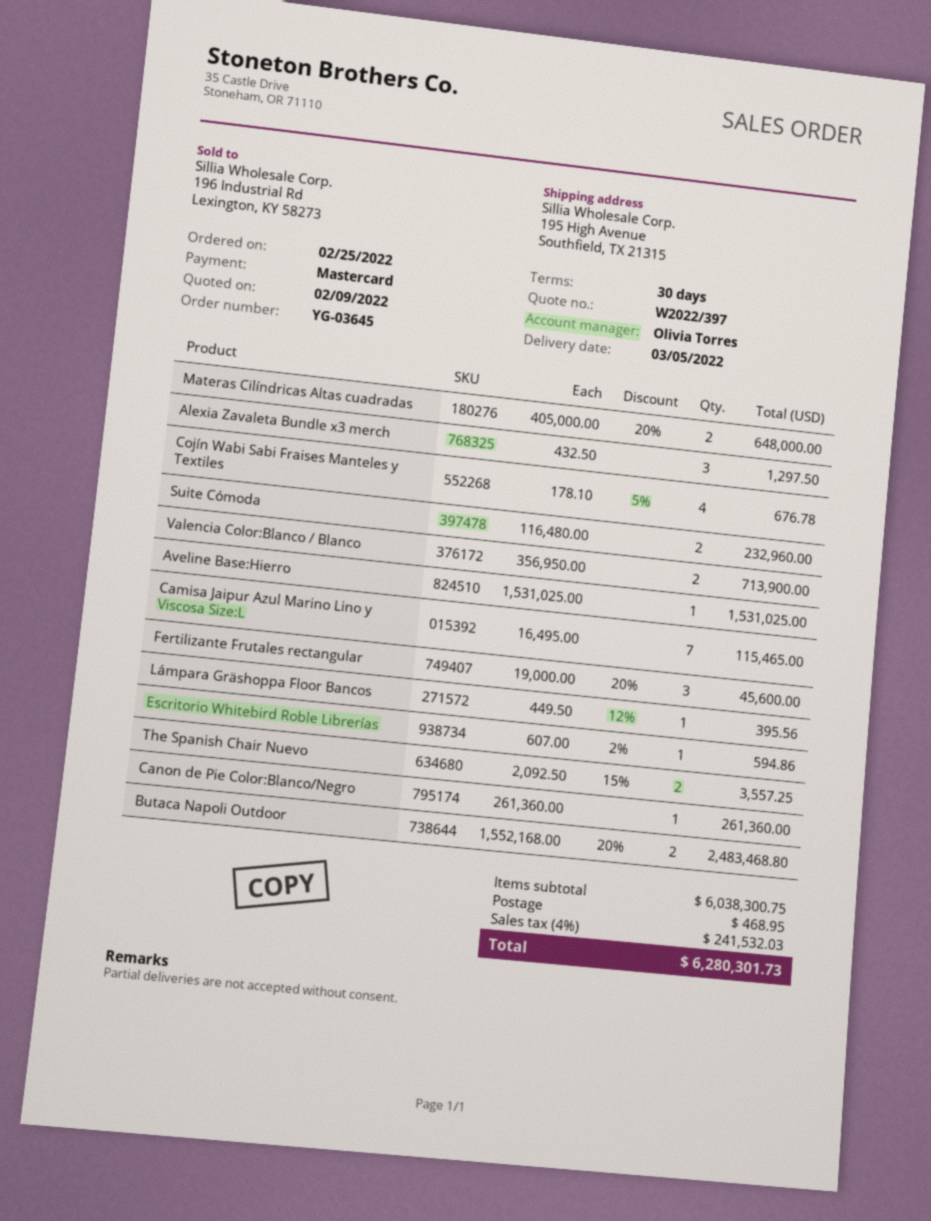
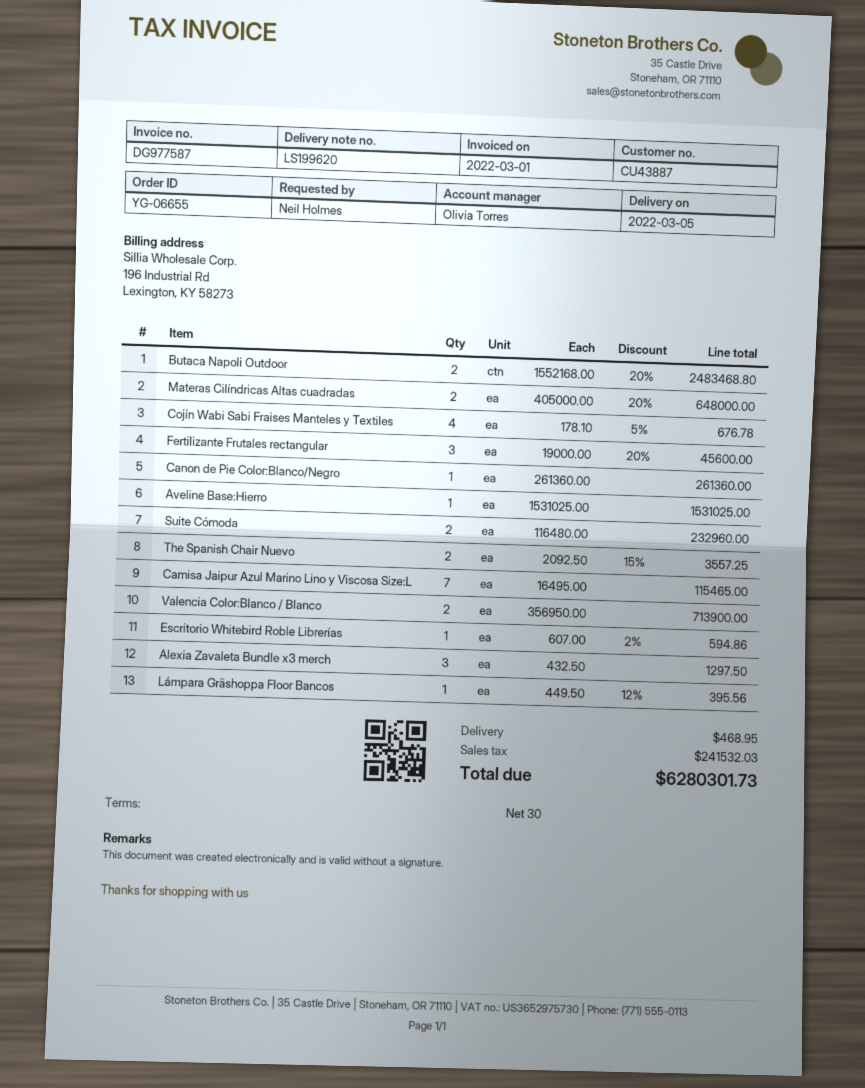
order number: YG-03645 -> YG-06655

